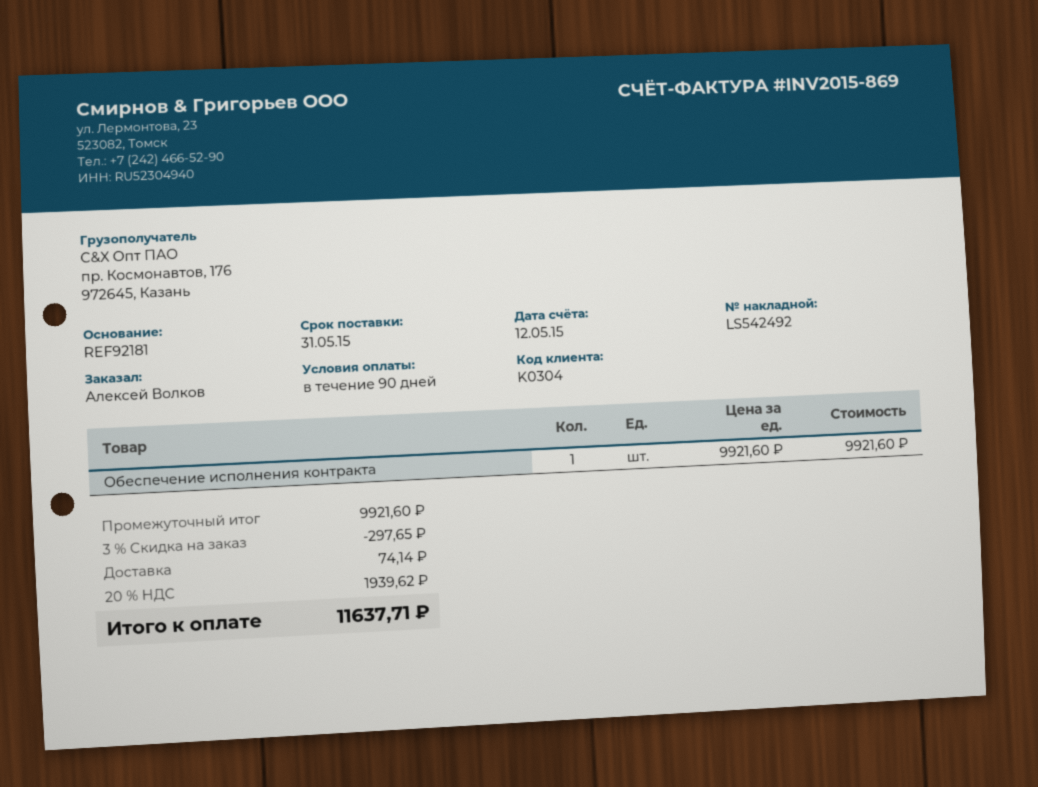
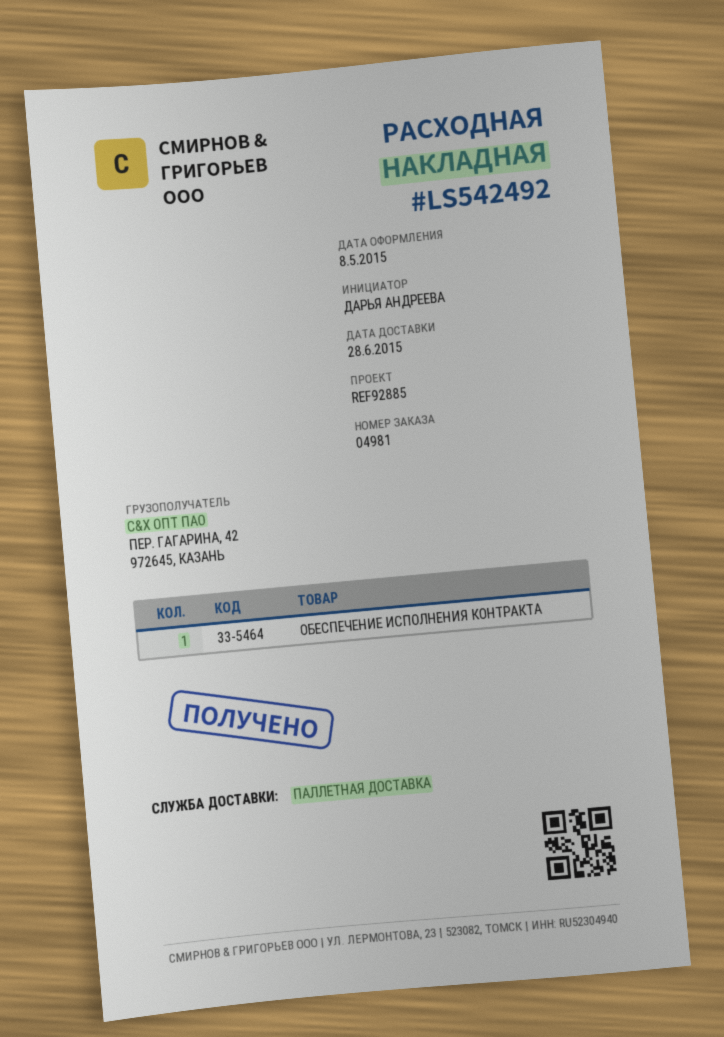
delivery date: 2015-05-31 -> 2015-06-28
reference: REF92181 -> REF92885
ordered by: Алексей Волков -> ДАРЬЯ АНДРЕЕВА
ship to: пр. Космонавтов, 176, 972645, Казань -> ПЕР. ГАГАРИНА, 42, 972645, КАЗАНЬ

